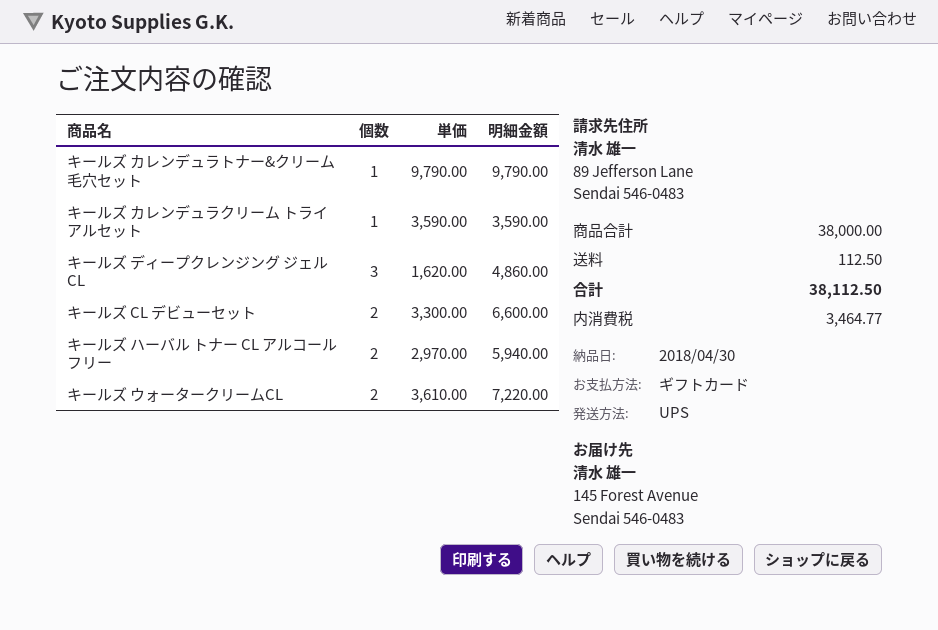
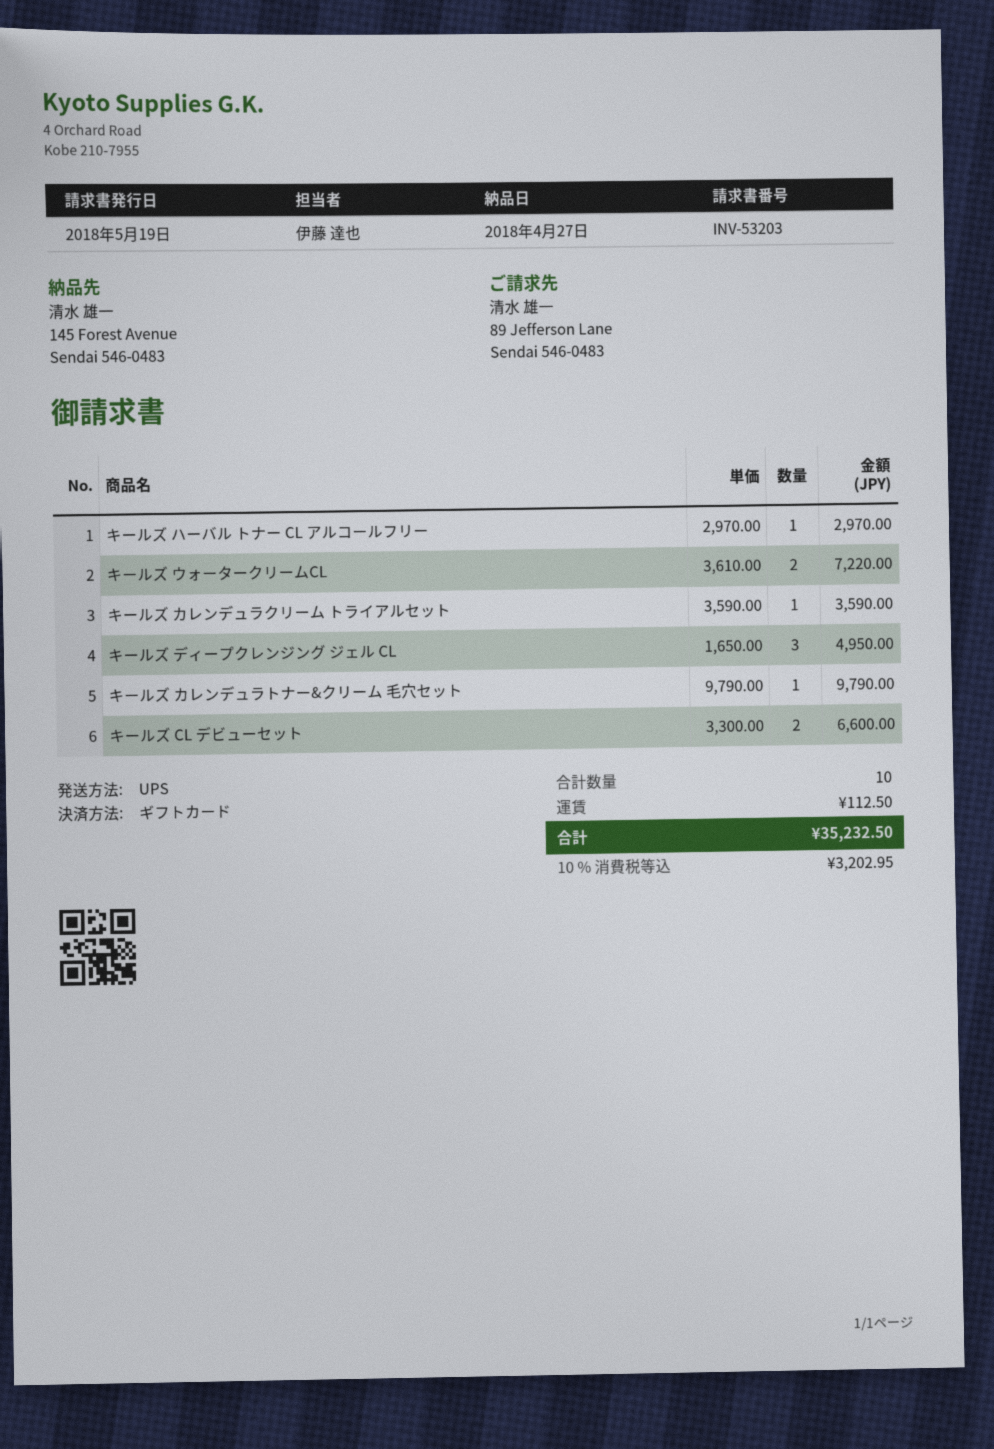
delivery date: 2018-04-30 -> 2018-04-27
キールズ ディープクレンジング ジェル CL: 3 x 1620.00 = 4860.00 -> 3 x 1650.00 = 4950.00
キールズ ハーバル トナー CL アルコールフリー: 2 x 2970.00 = 5940.00 -> 1 x 2970.00 = 2970.00
tax: 3464.77 -> 3202.95
total: 38112.50 -> 35232.50

